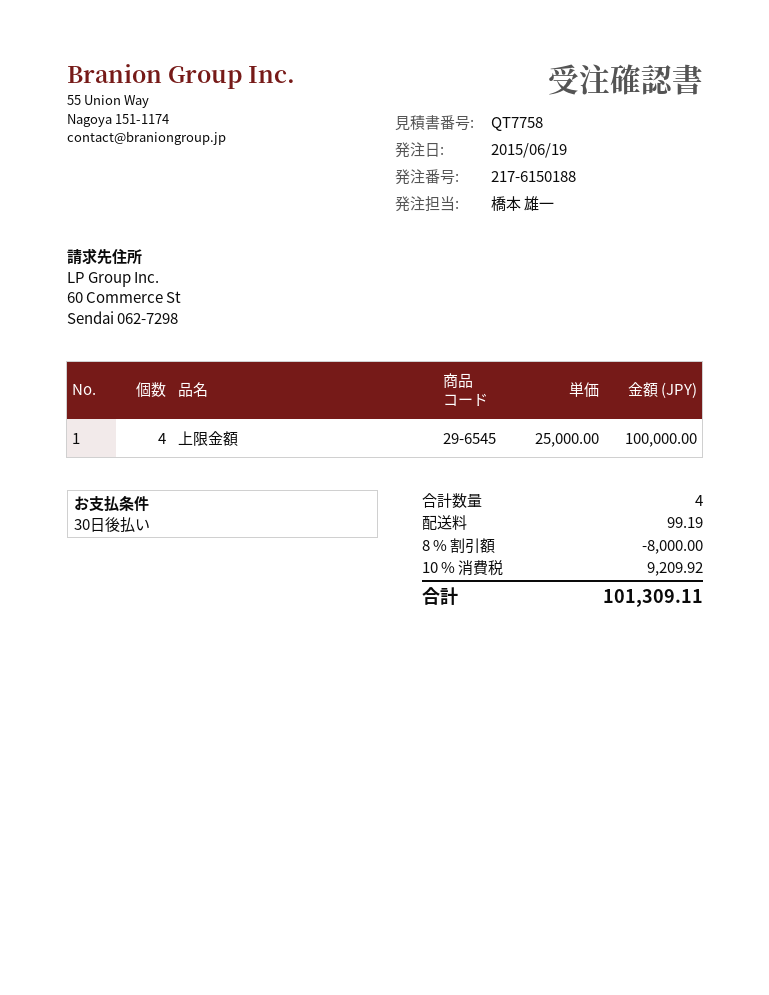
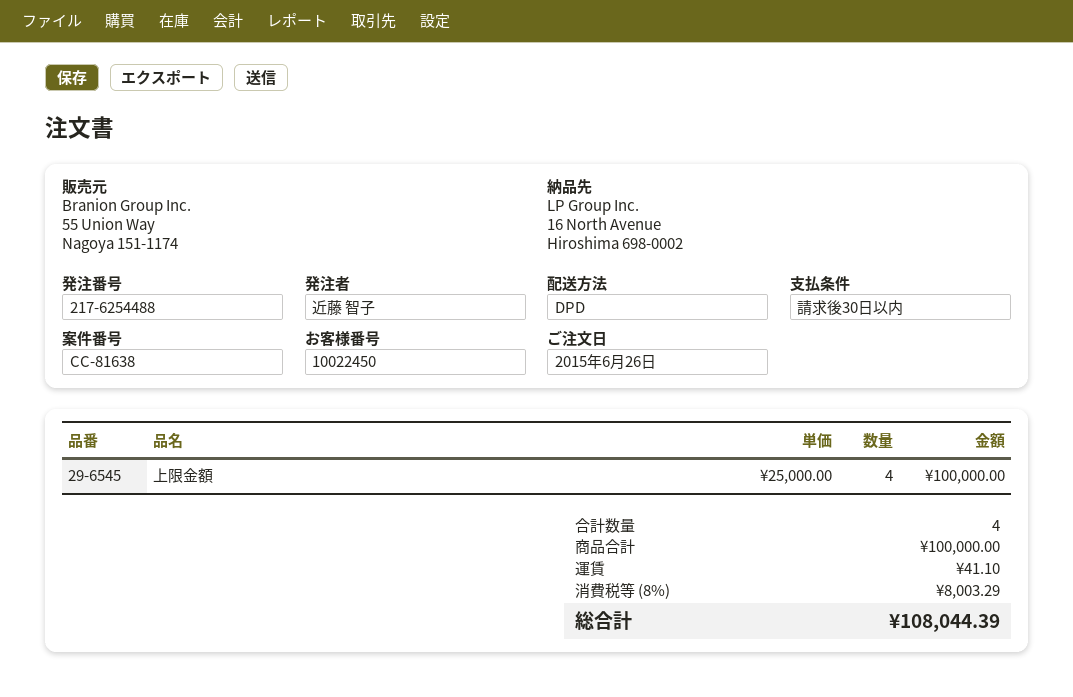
order number: 217-6150188 -> 217-6254488
order date: 2015-06-19 -> 2015-06-26
ordered by: 橋本 雄一 -> 近藤 智子
discount: 8% = 8000.00 -> none
shipping: 99.19 -> 41.10
tax: 10% = 9209.92 -> 8% = 8003.29
total: 101309.11 -> 108044.39

